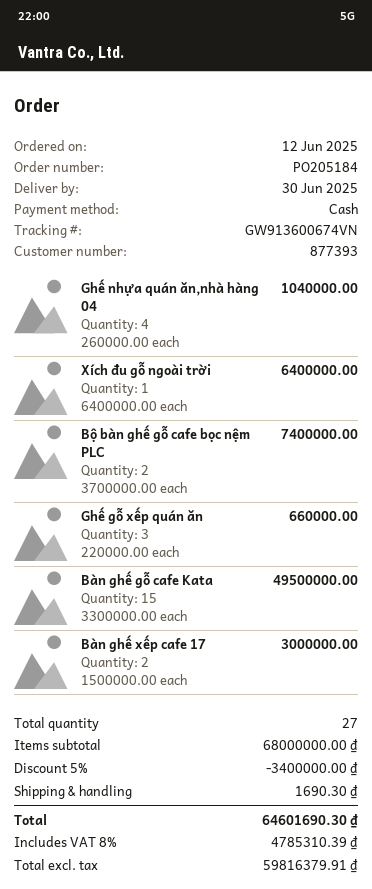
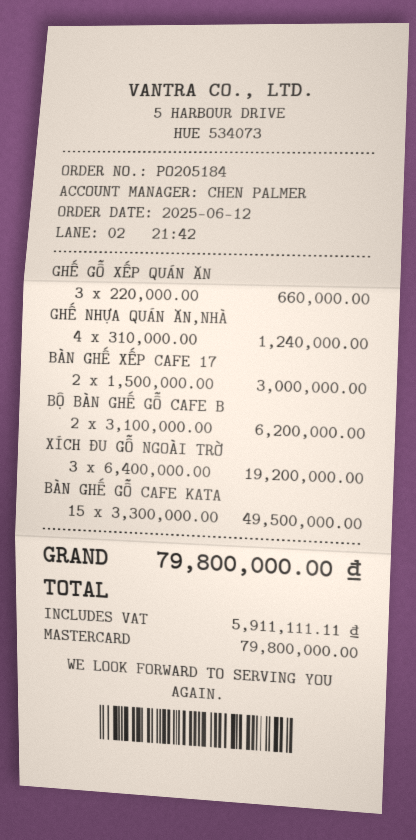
payment method: cash -> Mastercard
Ghế nhựa quán ăn,nhà hàng 04: 4 x 260000.00 = 1040000.00 -> 4 x 310000.00 = 1240000.00
Xích đu gỗ ngoài trời: 1 x 6400000.00 = 6400000.00 -> 3 x 6400000.00 = 19200000.00
Bộ bàn ghế gỗ cafe bọc nệm PLC: 2 x 3700000.00 = 7400000.00 -> 2 x 3100000.00 = 6200000.00
discount: 5% = 3400000.00 -> none
shipping: 1690.30 -> none
tax: 4785310.39 -> 5911111.11
total: 64601690.30 -> 79800000.00

